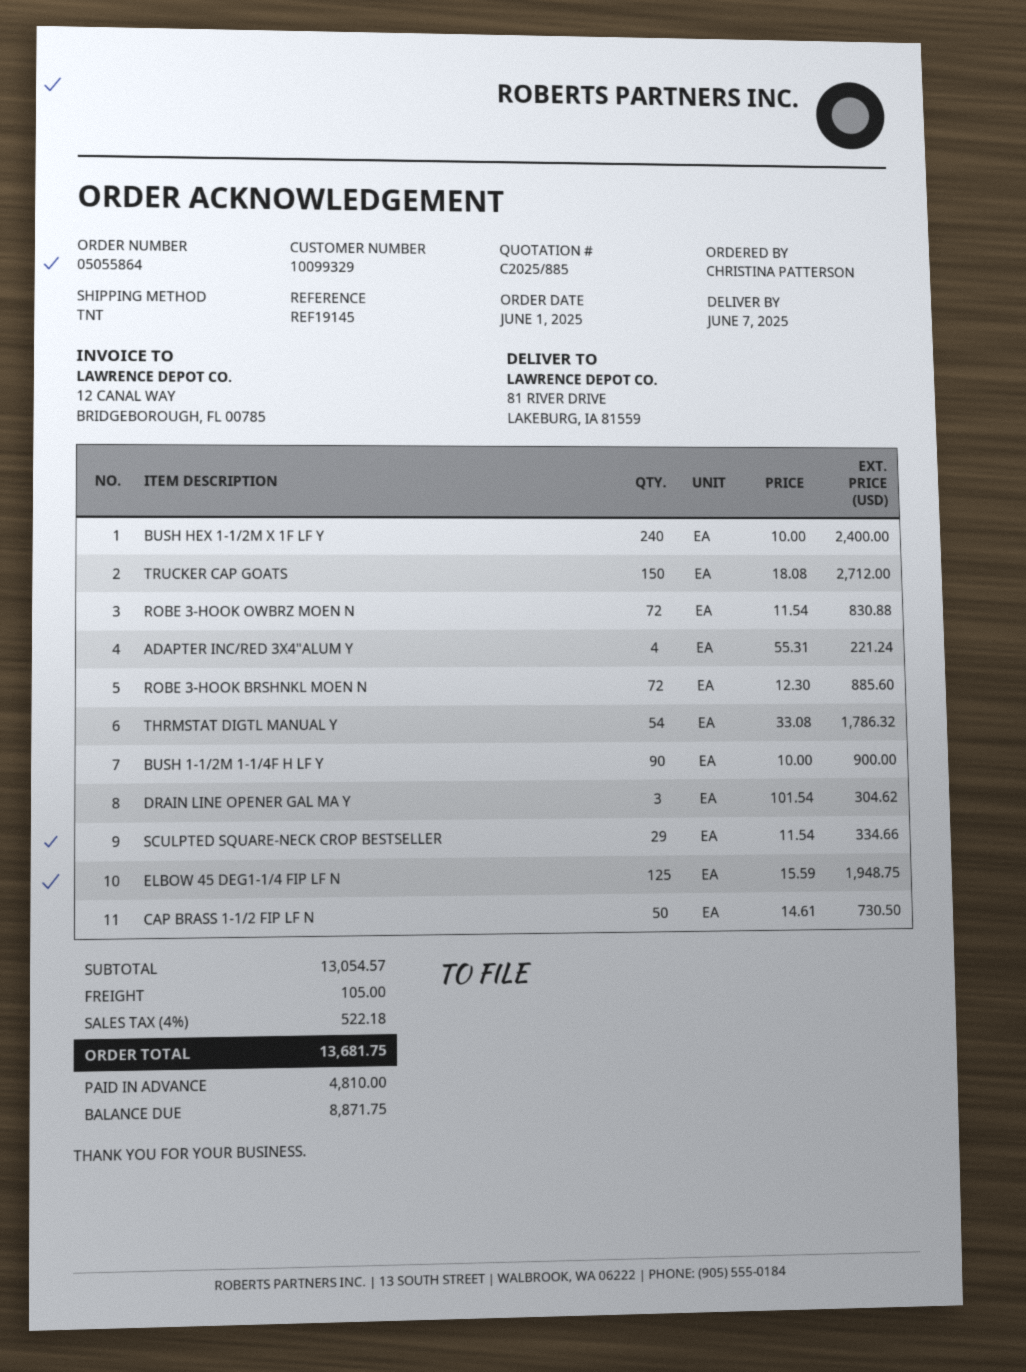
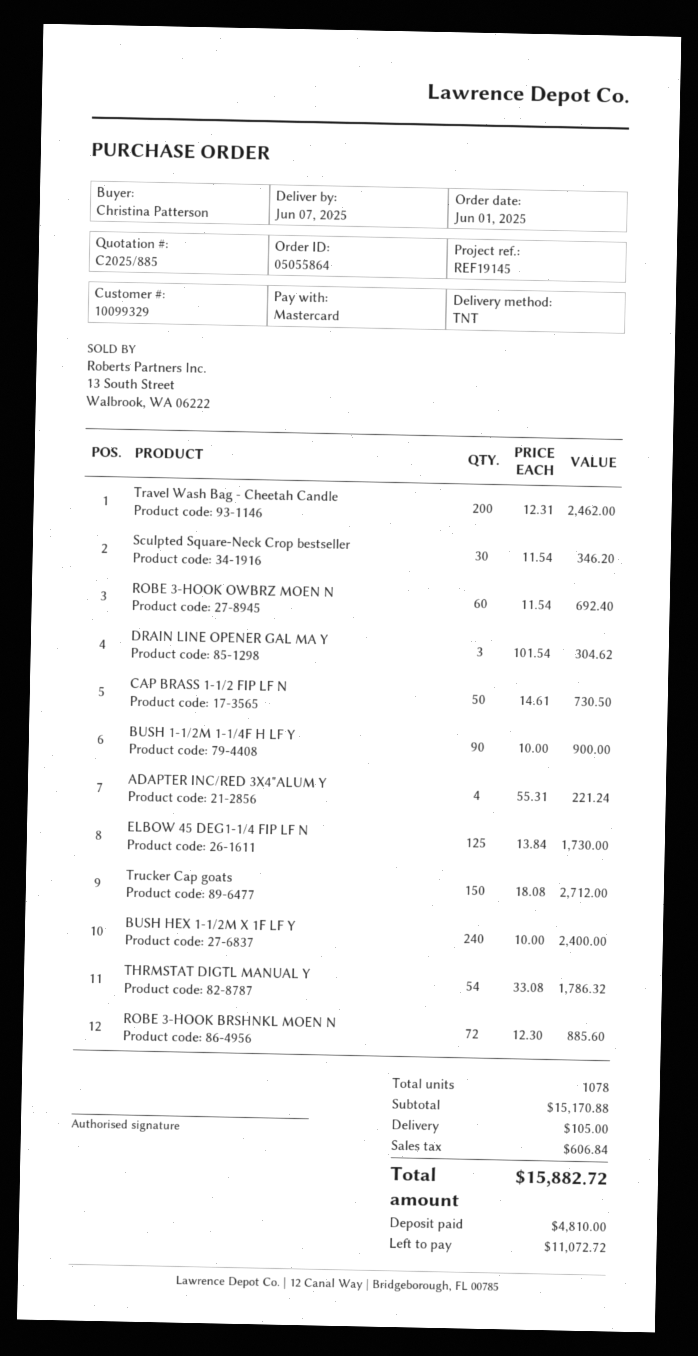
ROBE 3-HOOK OWBRZ MOEN N: 72 x 11.54 = 830.88 -> 60 x 11.54 = 692.40
SCULPTED SQUARE-NECK CROP BESTSELLER: 29 x 11.54 = 334.66 -> 30 x 11.54 = 346.20
ELBOW 45 DEG1-1/4 FIP LF N: 125 x 15.59 = 1948.75 -> 125 x 13.84 = 1730.00
Travel Wash Bag - Cheetah Candle: none -> 200 x 12.31 = 2462.00
subtotal: 13054.57 -> 15170.88
tax: 522.18 -> 606.84
total: 13681.75 -> 15882.72
balance: 8871.75 -> 11072.72

